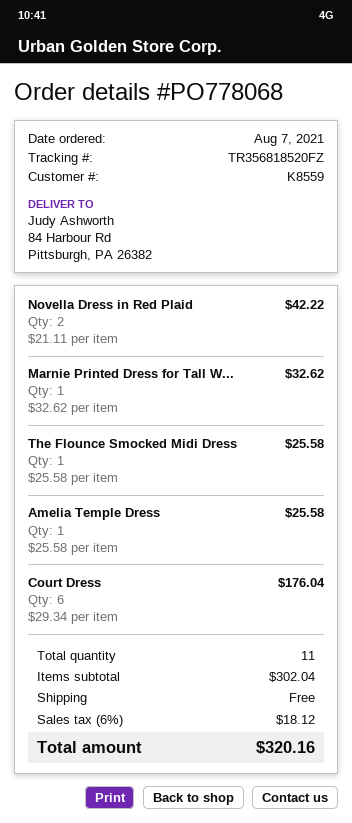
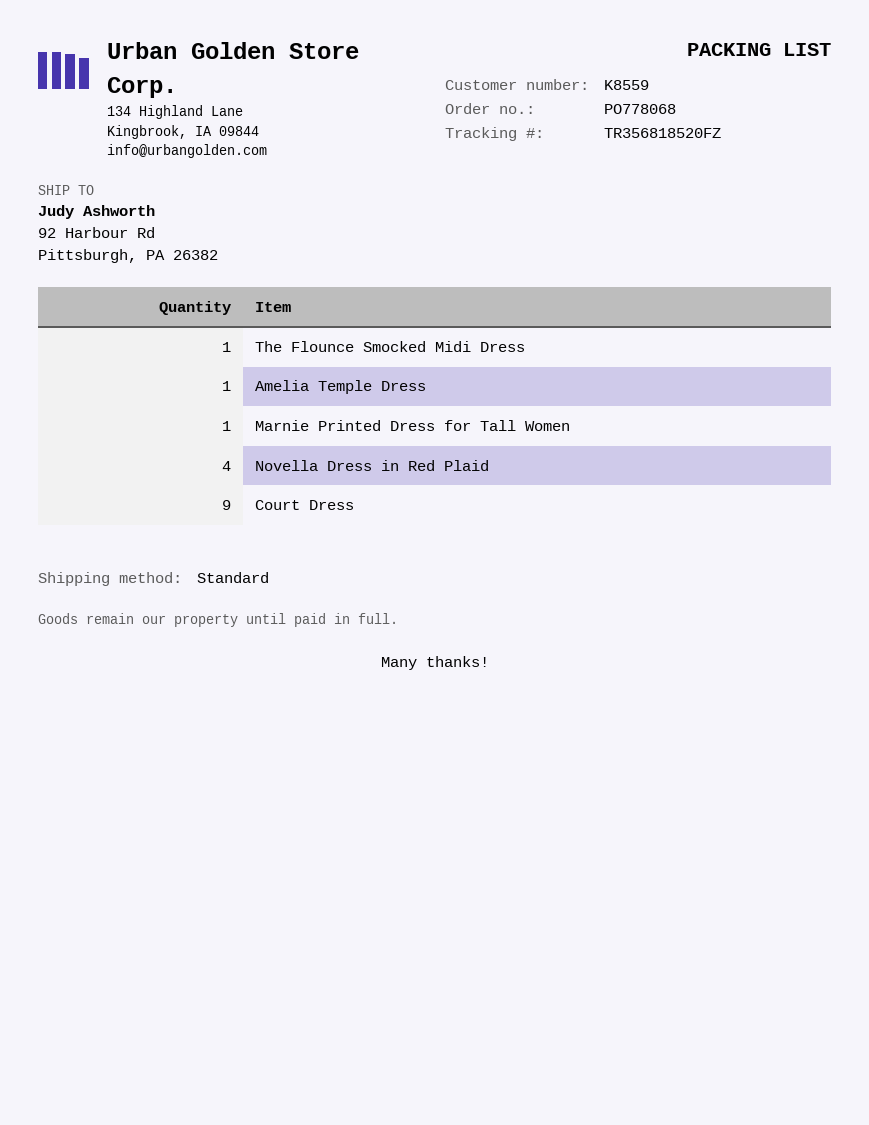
ship to: 84 Harbour Rd, Pittsburgh, PA 26382 -> 92 Harbour Rd, Pittsburgh, PA 26382
Novella Dress in Red Plaid: 2 -> 4
Court Dress: 6 -> 9

